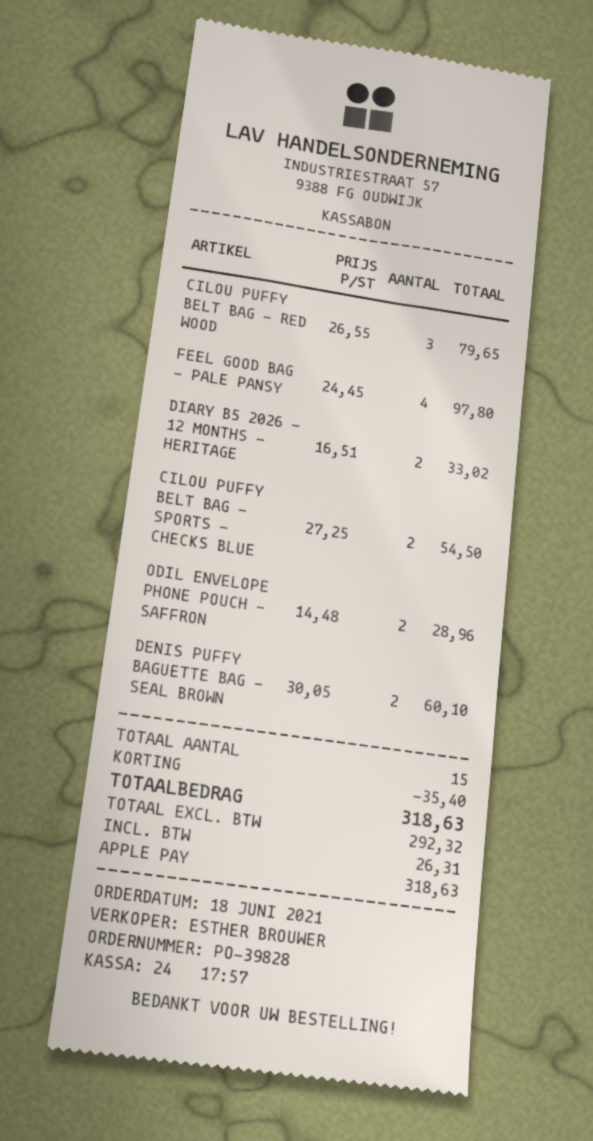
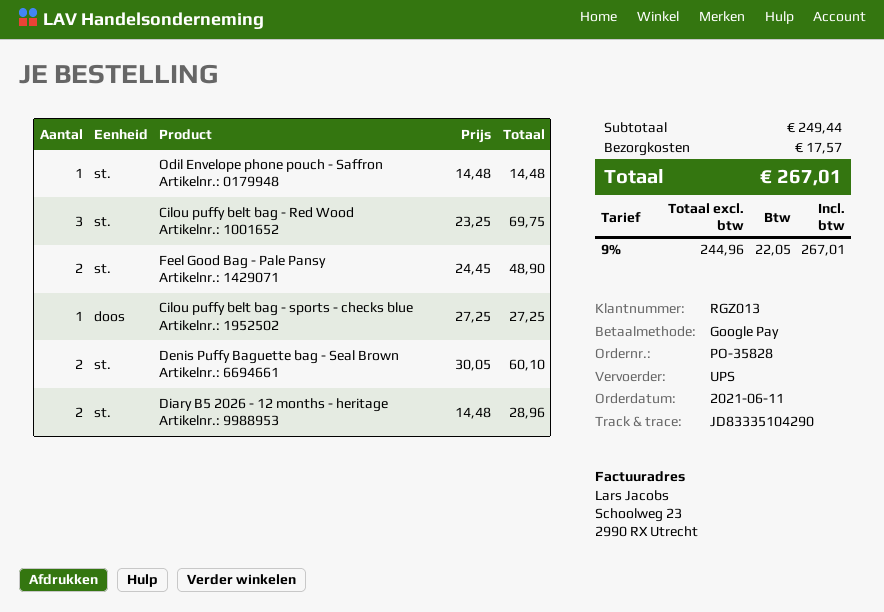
order number: PO-39828 -> PO-35828
order date: 2021-06-18 -> 2021-06-11
payment method: Apple Pay -> Google Pay
CILOU PUFFY BELT BAG - RED WOOD: 3 x 26.55 = 79.65 -> 3 x 23.25 = 69.75
FEEL GOOD BAG - PALE PANSY: 4 x 24.45 = 97.80 -> 2 x 24.45 = 48.90
DIARY B5 2026 - 12 MONTHS - HERITAGE: 2 x 16.51 = 33.02 -> 2 x 14.48 = 28.96
CILOU PUFFY BELT BAG - SPORTS - CHECKS BLUE: 2 x 27.25 = 54.50 -> 1 x 27.25 = 27.25
ODIL ENVELOPE PHONE POUCH - SAFFRON: 2 x 14.48 = 28.96 -> 1 x 14.48 = 14.48
discount: 35.40 -> none
shipping: none -> 17.57
net: 292.32 -> 244.96
tax: 26.31 -> 22.05
total: 318.63 -> 267.01

